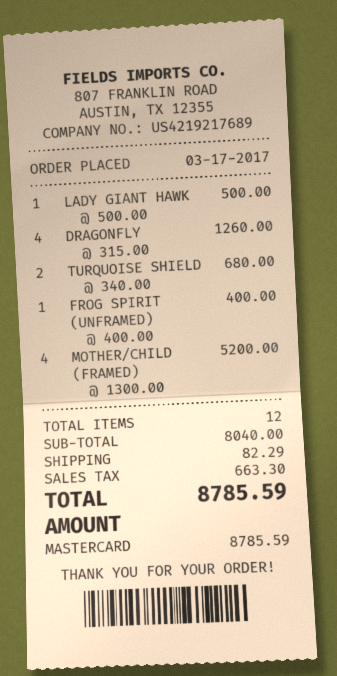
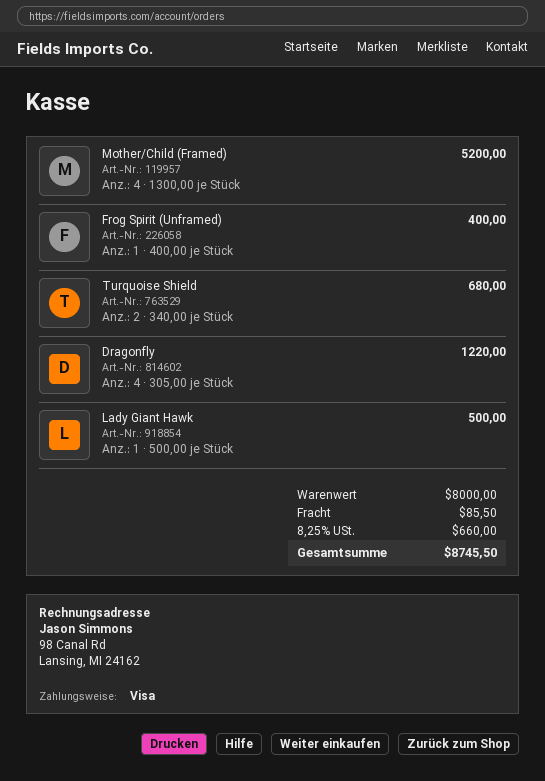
payment method: Mastercard -> Visa
DRAGONFLY: 4 x 315.00 = 1260.00 -> 4 x 305.00 = 1220.00
subtotal: 8040.00 -> 8000.00
shipping: 82.29 -> 85.50
tax: 663.30 -> 660.00
total: 8785.59 -> 8745.50

